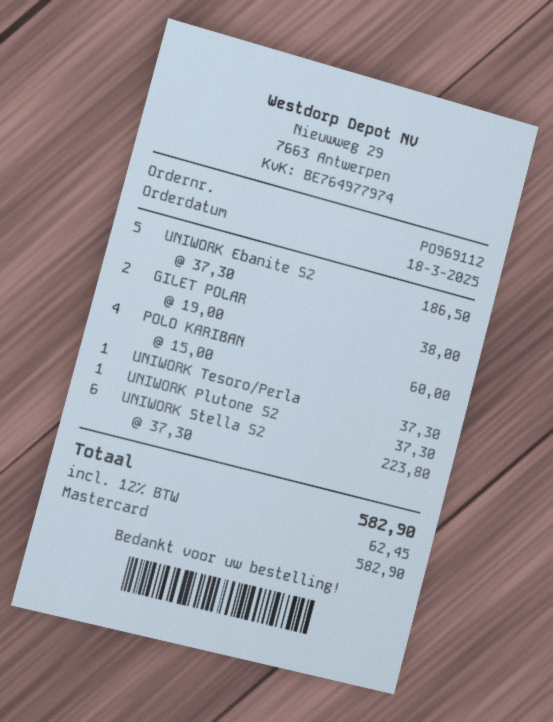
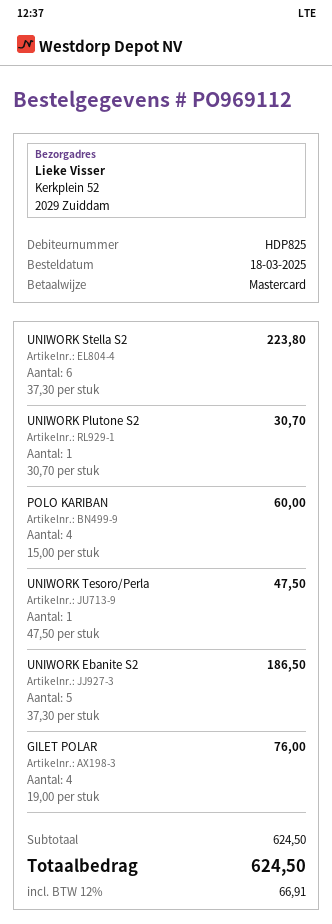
GILET POLAR: 2 x 19.00 = 38.00 -> 4 x 19.00 = 76.00
UNIWORK Tesoro/Perla: 1 x 37.30 = 37.30 -> 1 x 47.50 = 47.50
UNIWORK Plutone S2: 1 x 37.30 = 37.30 -> 1 x 30.70 = 30.70
tax: 12% = 62.45 -> 12% = 66.91
total: 582.90 -> 624.50

